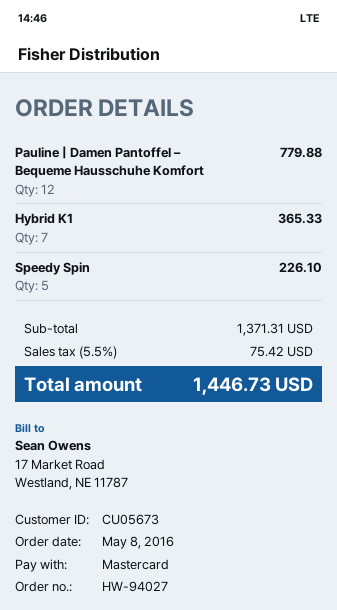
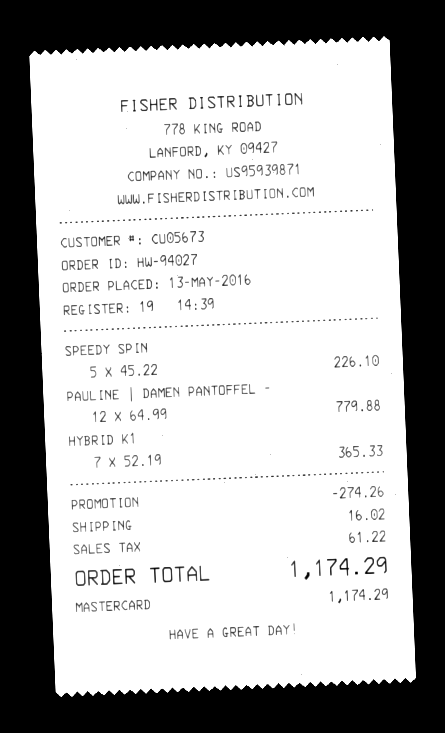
order date: 2016-05-08 -> 2016-05-13
discount: none -> 274.26
shipping: none -> 16.02
tax: 75.42 -> 61.22
total: 1446.73 -> 1174.29

